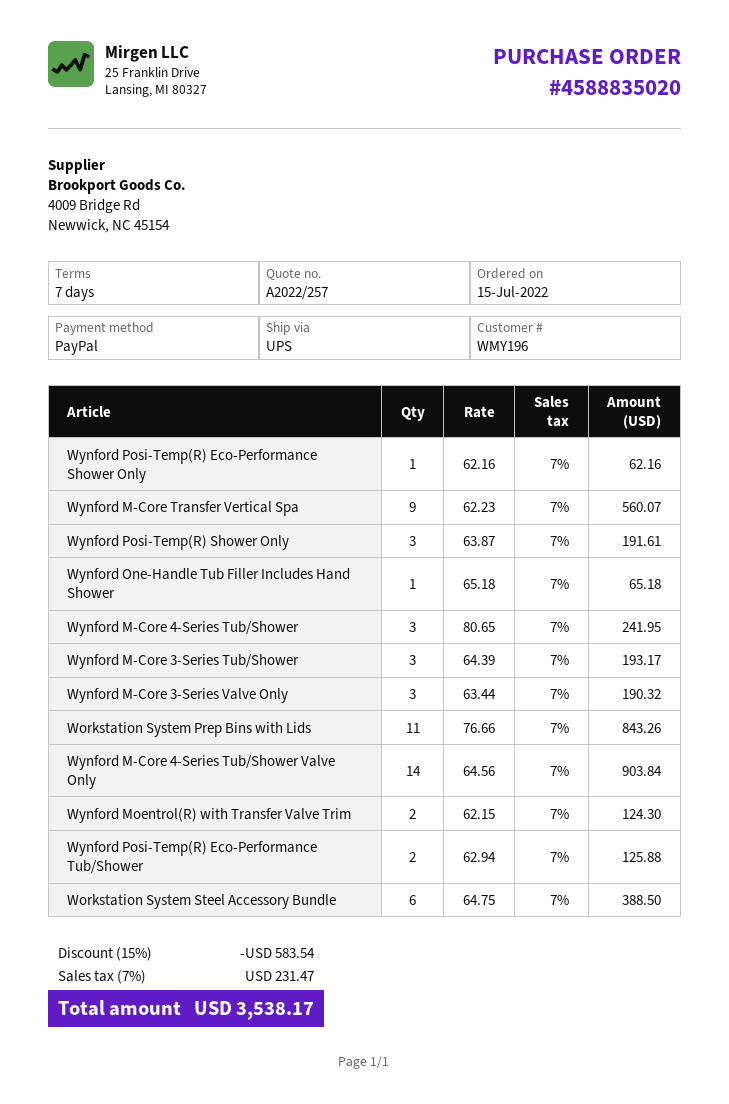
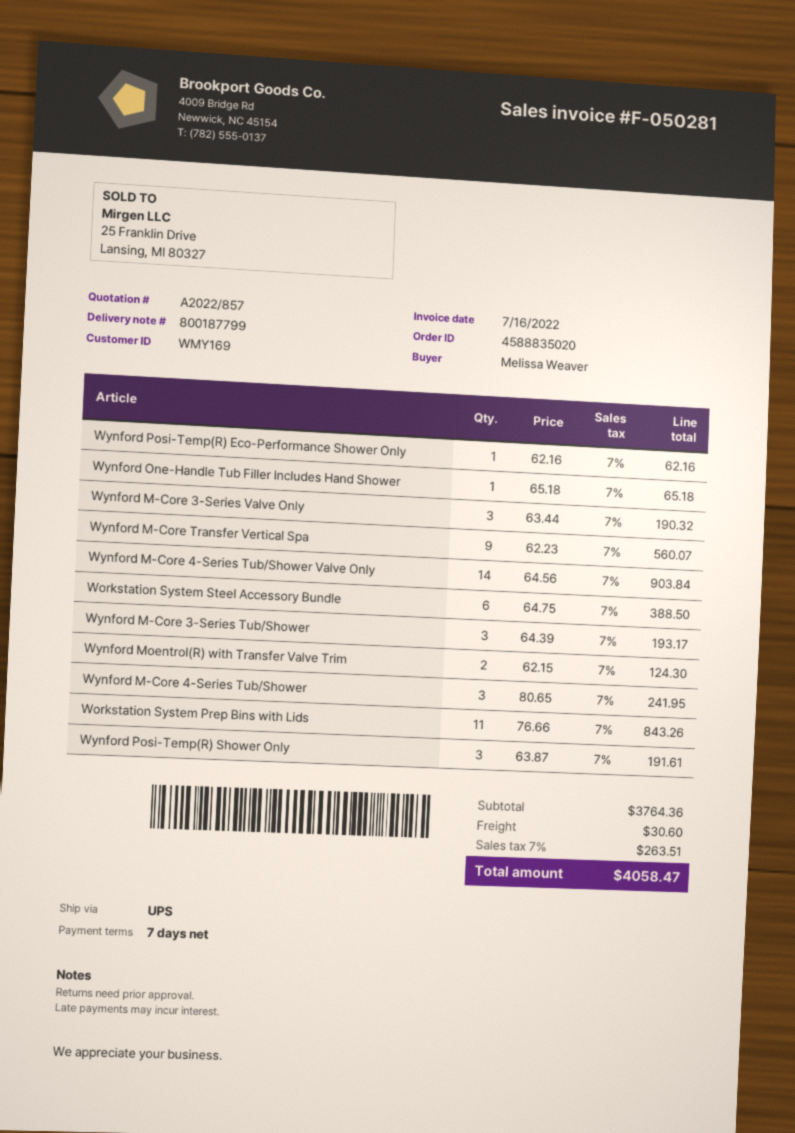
quote number: A2022/257 -> A2022/857
customer number: WMY196 -> WMY169
Wynford Posi-Temp(R) Eco-Performance Tub/Shower: 2 x 62.94 = 125.88 -> none
discount: 15% = 583.54 -> none
shipping: none -> 30.60
tax: 7% = 231.47 -> 7% = 263.51
total: 3538.17 -> 4058.47

